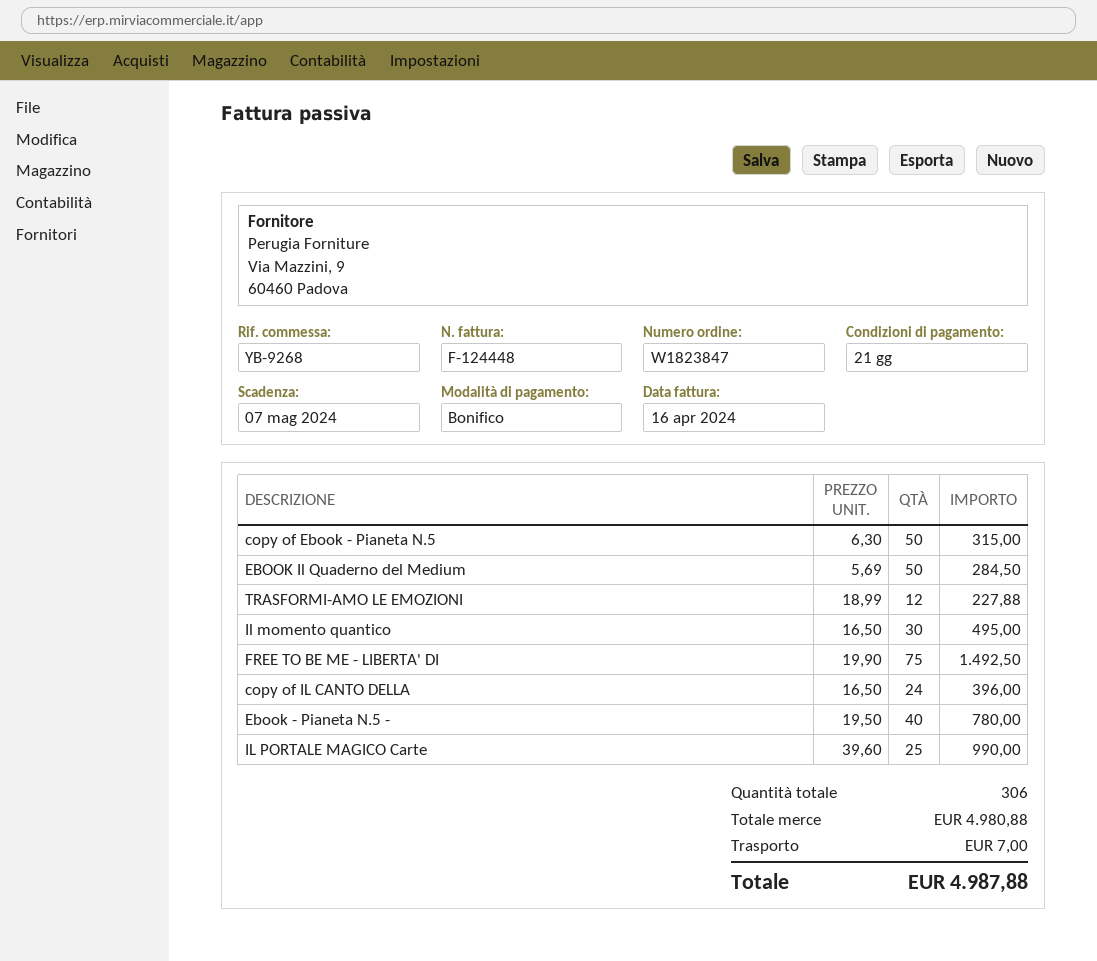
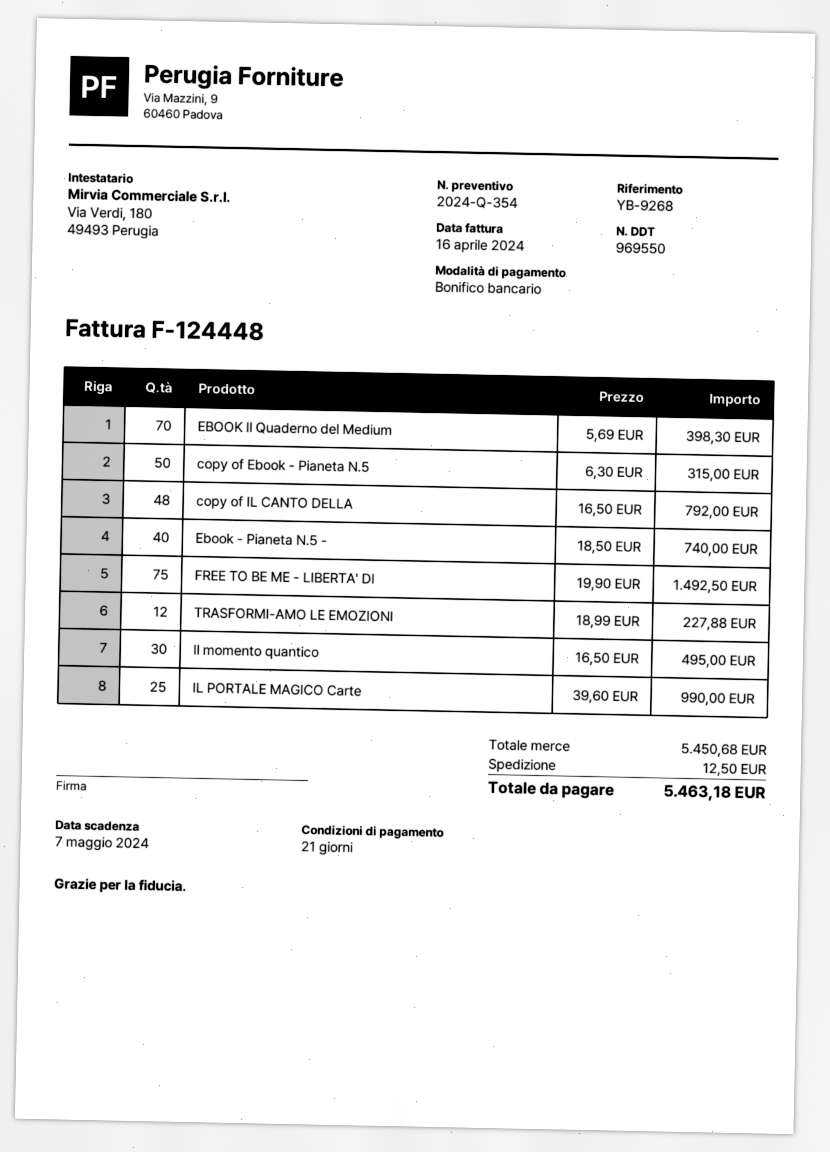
EBOOK Il Quaderno del Medium: 50 x 5.69 = 284.50 -> 70 x 5.69 = 398.30
copy of IL CANTO DELLA: 24 x 16.50 = 396.00 -> 48 x 16.50 = 792.00
Ebook - Pianeta N.5 -: 40 x 19.50 = 780.00 -> 40 x 18.50 = 740.00
subtotal: 4980.88 -> 5450.68
shipping: 7.00 -> 12.50
total: 4987.88 -> 5463.18

